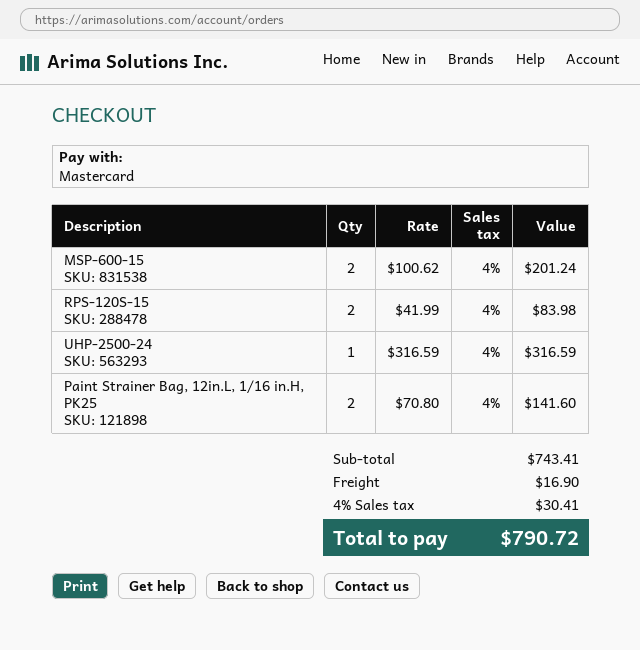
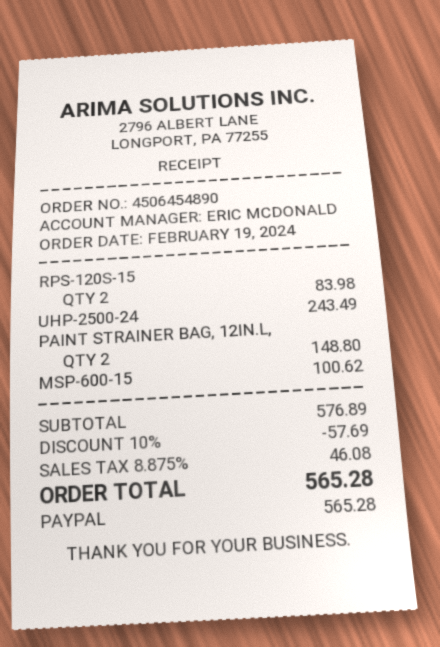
payment method: Mastercard -> PayPal
MSP-600-15: 2 for 201.24 -> 1 for 100.62
UHP-2500-24: 1 for 316.59 -> 1 for 243.49
Paint Strainer Bag, 12in.L, 1/16 in.H, PK25: 2 for 141.60 -> 2 for 148.80
subtotal: 743.41 -> 576.89
discount: none -> 10% = 57.69
shipping: 16.90 -> none
tax: 4% = 30.41 -> 8.875% = 46.08
total: 790.72 -> 565.28

